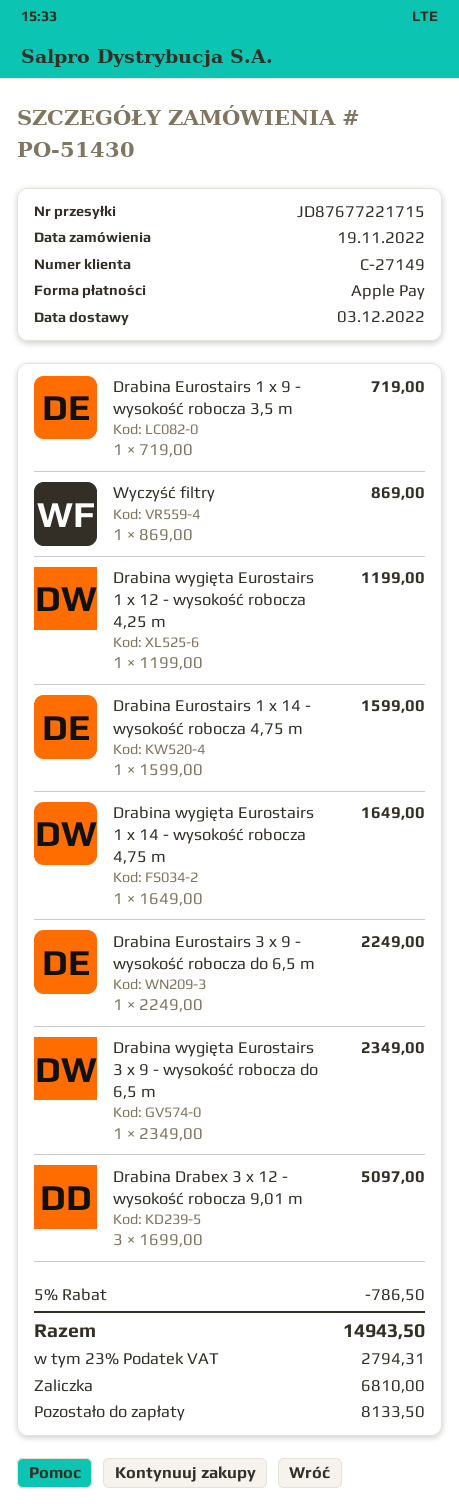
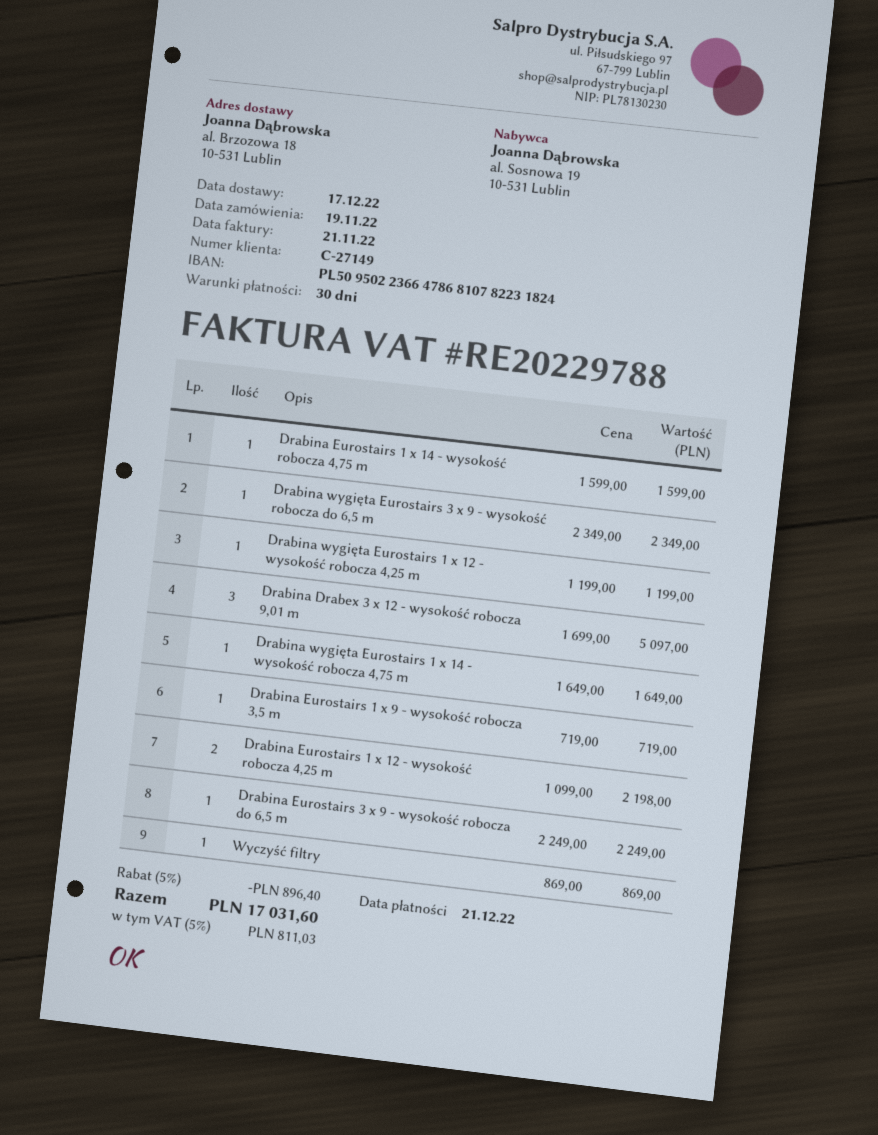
delivery date: 2022-12-03 -> 2022-12-17
Drabina Eurostairs 1 x 12 - wysokość robocza 4,25 m: none -> 2 x 1099.00 = 2198.00
discount: 5% = 786.50 -> 5% = 896.40
tax: 23% = 2794.31 -> 5% = 811.03
total: 14943.50 -> 17031.60

